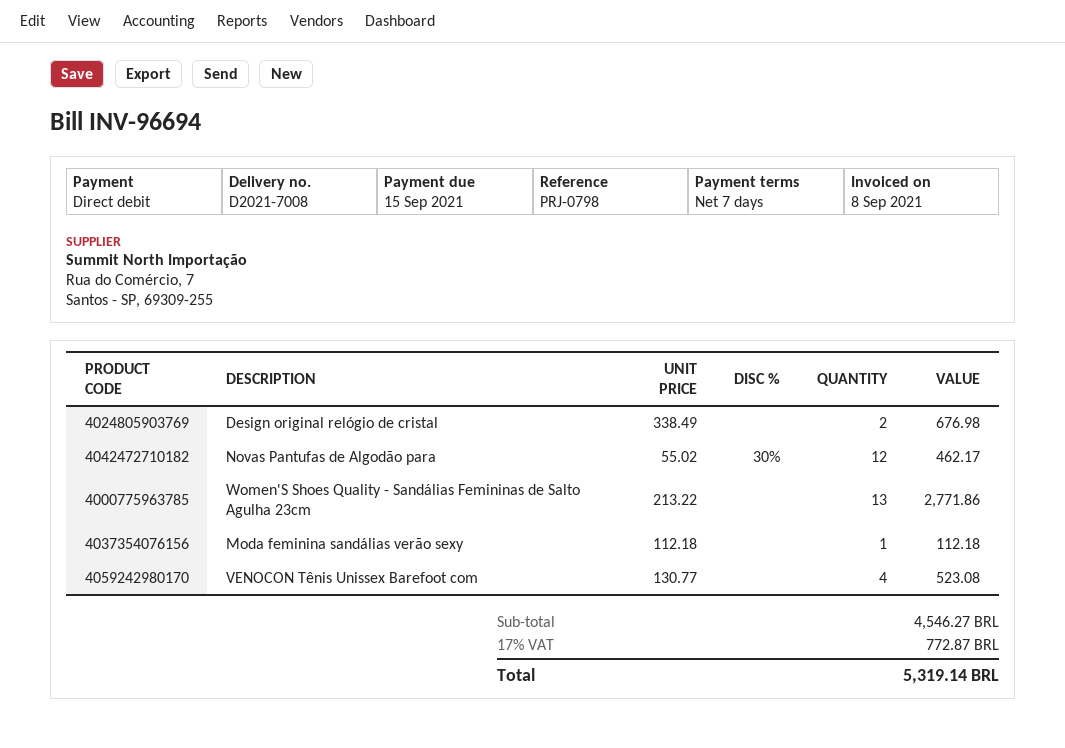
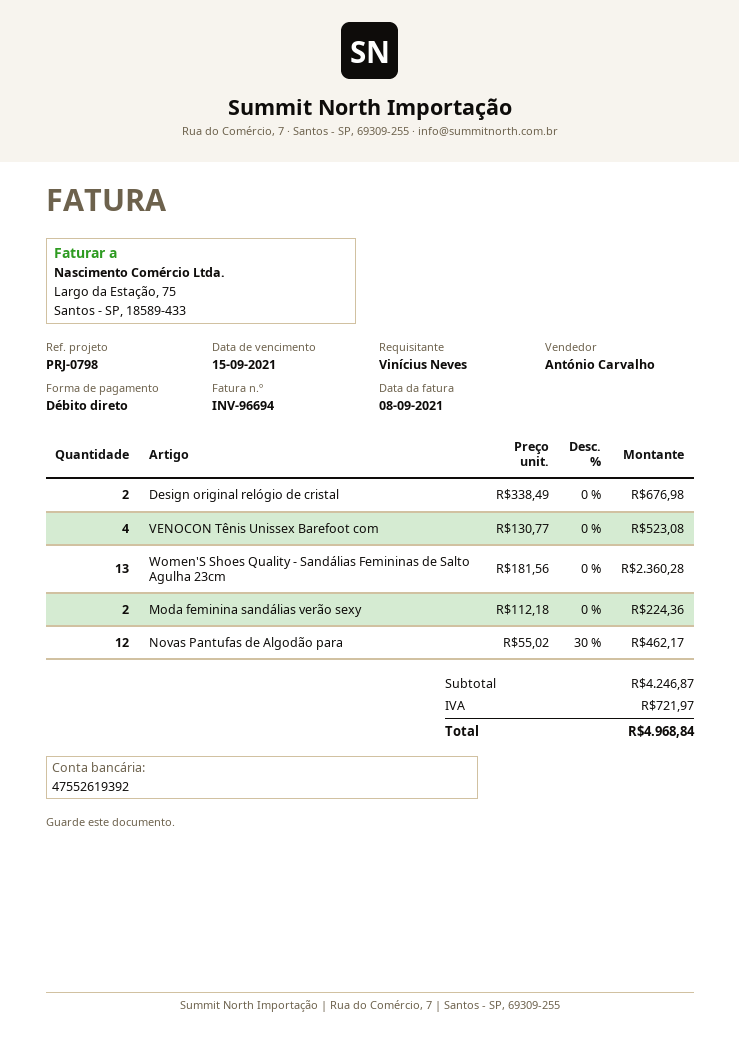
Women'S Shoes Quality - Sandálias Femininas de Salto Agulha 23cm: 13 x 213.22 = 2771.86 -> 13 x 181.56 = 2360.28
Moda feminina sandálias verão sexy: 1 x 112.18 = 112.18 -> 2 x 112.18 = 224.36
subtotal: 4546.27 -> 4246.87
tax: 772.87 -> 721.97
total: 5319.14 -> 4968.84

